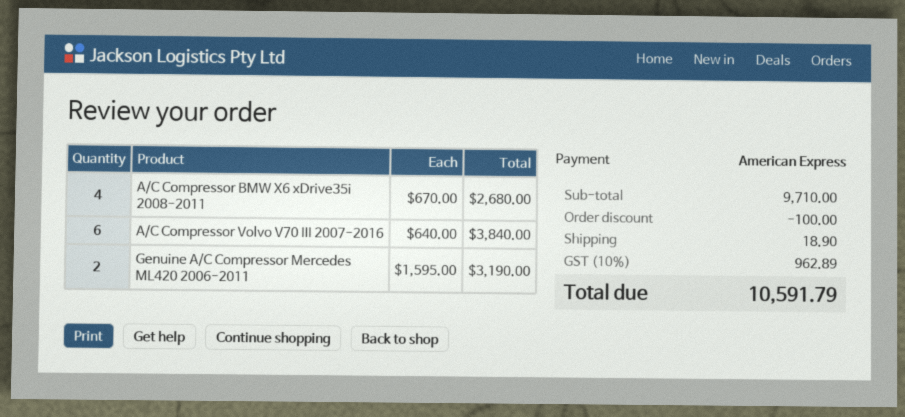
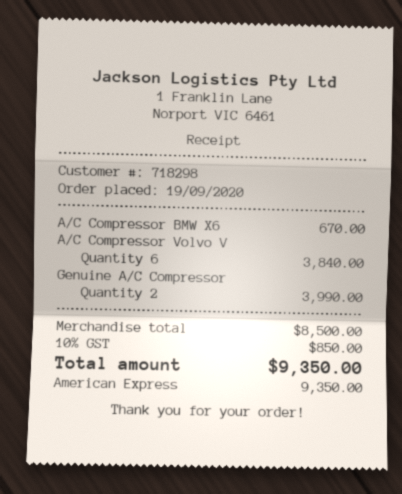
A/C Compressor BMW X6 xDrive35i 2008-2011: 4 for 2680.00 -> 1 for 670.00
Genuine A/C Compressor Mercedes ML420 2006-2011: 2 for 3190.00 -> 2 for 3990.00
subtotal: 9710.00 -> 8500.00
discount: 100.00 -> none
shipping: 18.90 -> none
tax: 10% = 962.89 -> 10% = 850.00
total: 10591.79 -> 9350.00

